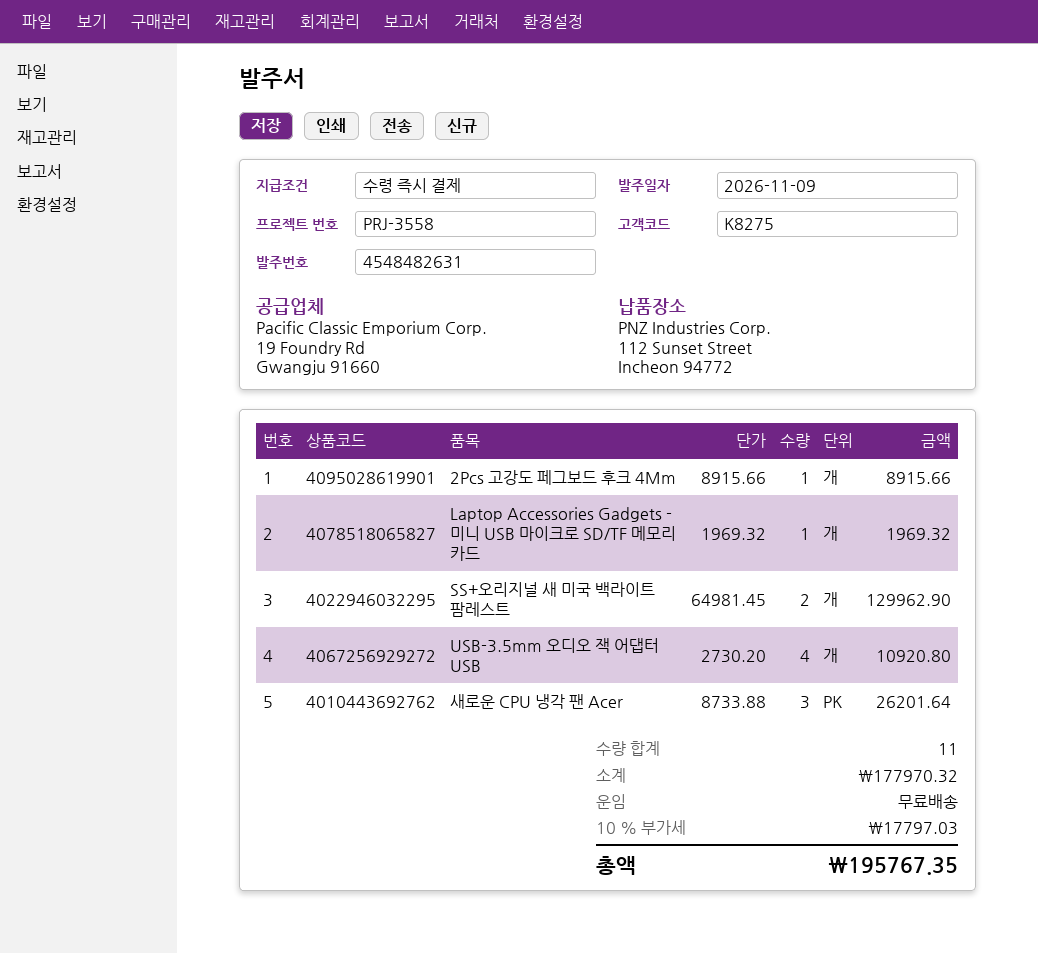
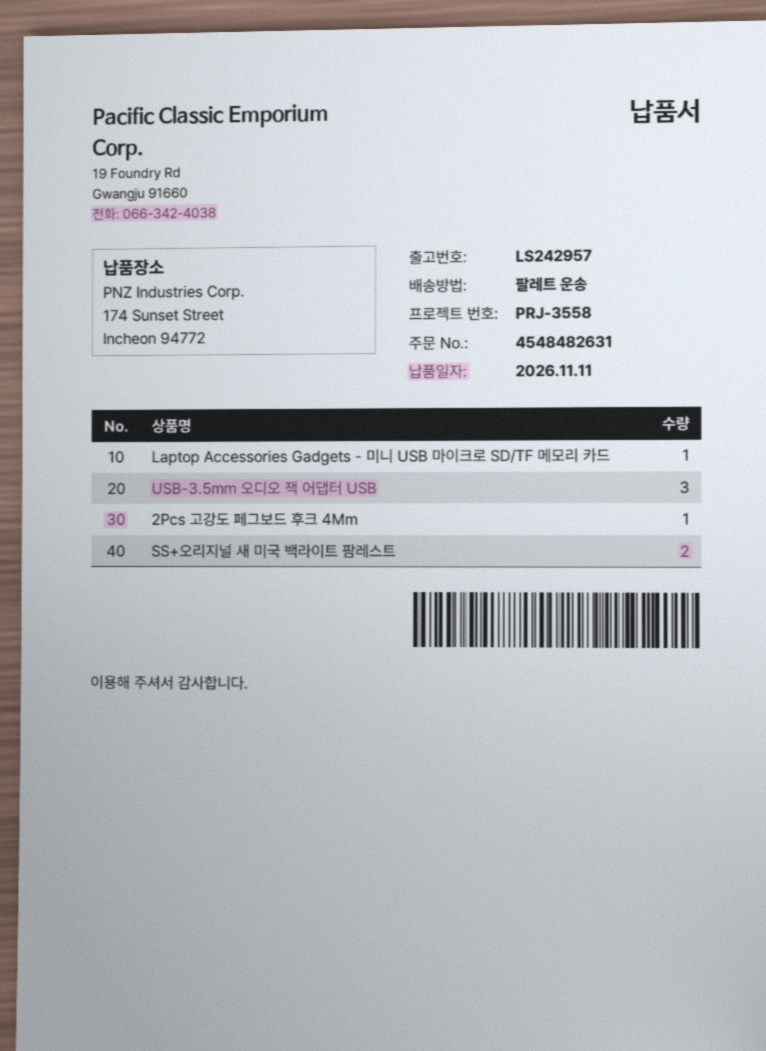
ship to: 112 Sunset Street, Incheon 94772 -> 174 Sunset Street, Incheon 94772
USB-3.5mm 오디오 잭 어댑터 USB: 4 -> 3
새로운 CPU 냉각 팬 Acer: 3 -> none

